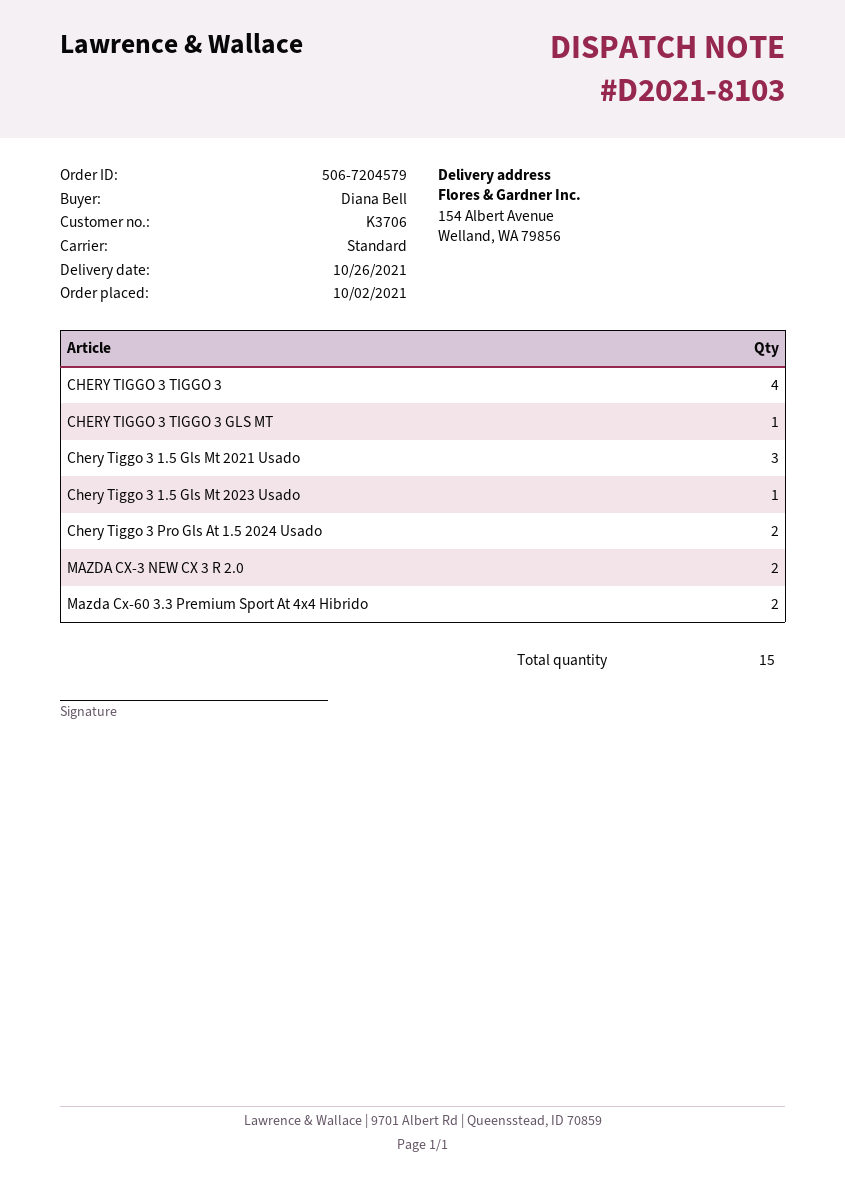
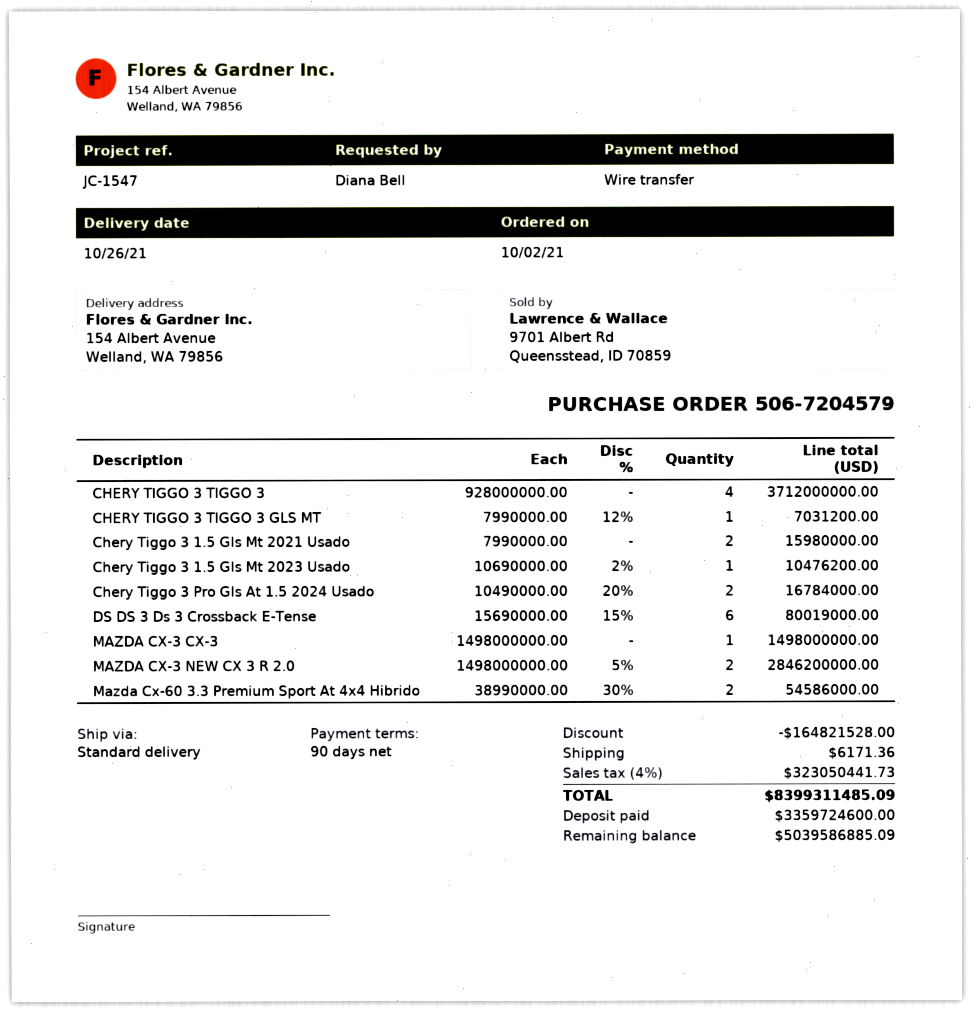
Chery Tiggo 3 1.5 Gls Mt 2021 Usado: 3 -> 2
DS DS 3 Ds 3 Crossback E-Tense: none -> 6
MAZDA CX-3 CX-3: none -> 1

